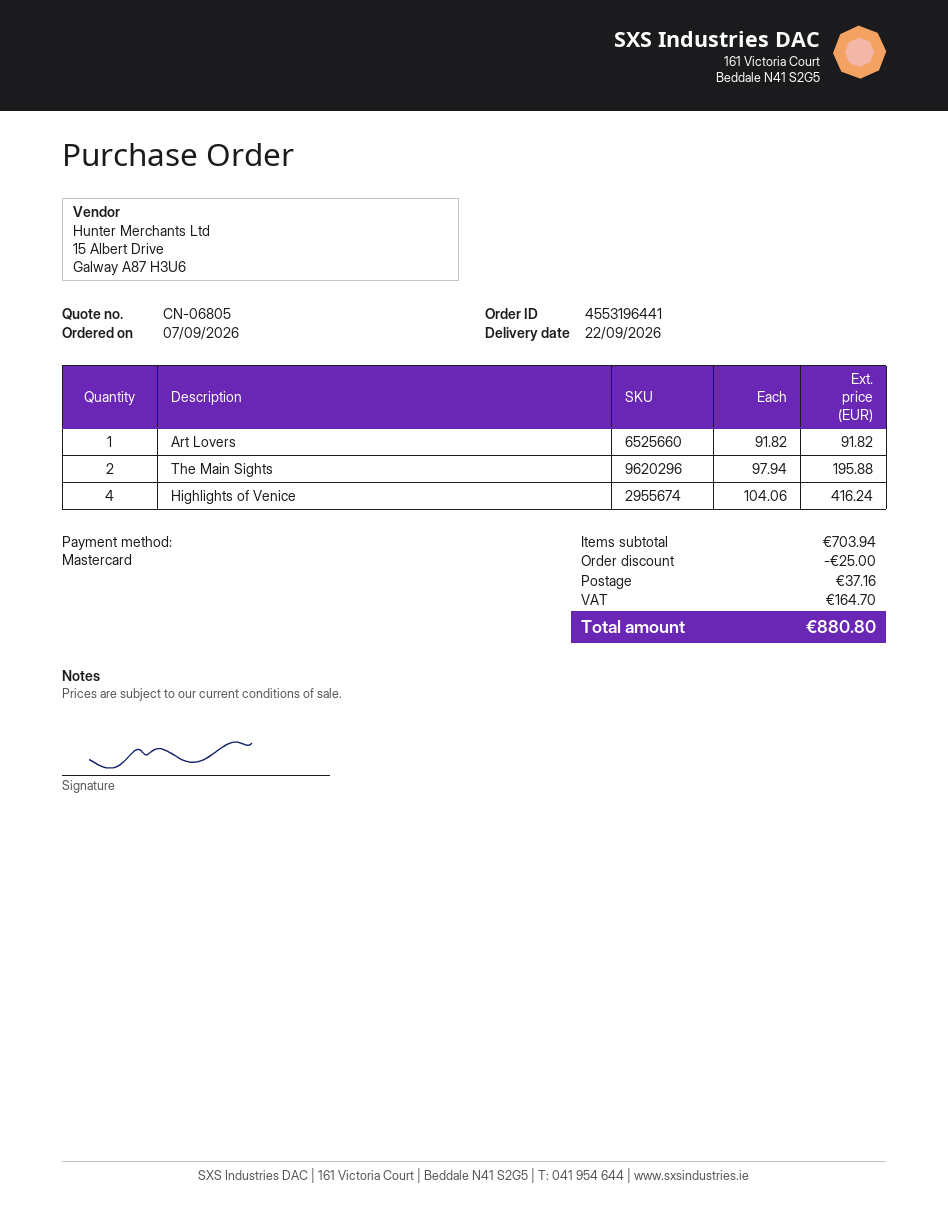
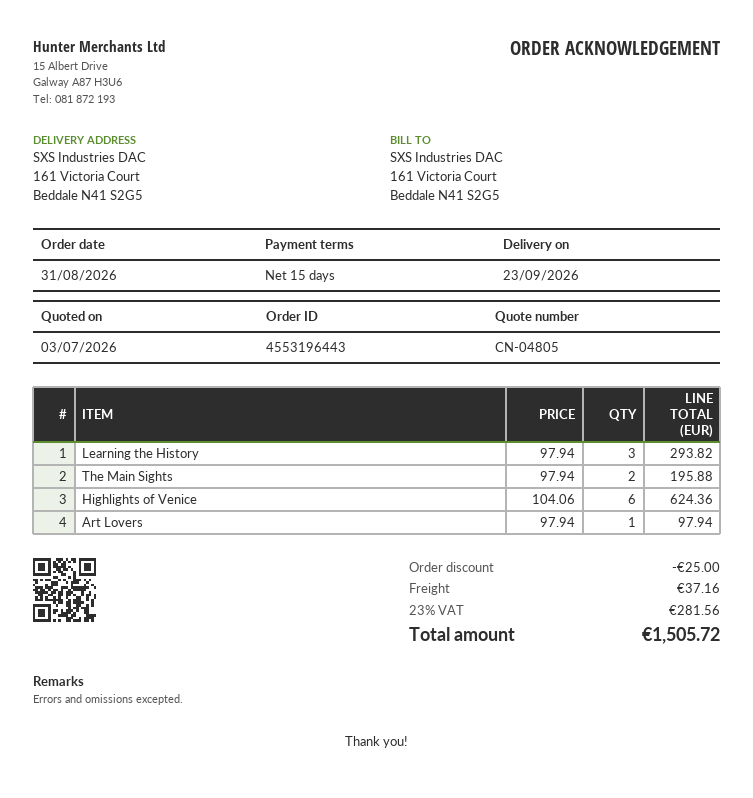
quote number: CN-06805 -> CN-04805
order number: 4553196441 -> 4553196443
order date: 2026-09-07 -> 2026-08-31
delivery date: 2026-09-22 -> 2026-09-23
Art Lovers: 1 x 91.82 = 91.82 -> 1 x 97.94 = 97.94
Highlights of Venice: 4 x 104.06 = 416.24 -> 6 x 104.06 = 624.36
Learning the History: none -> 3 x 97.94 = 293.82
tax: 164.70 -> 281.56
total: 880.80 -> 1505.72

